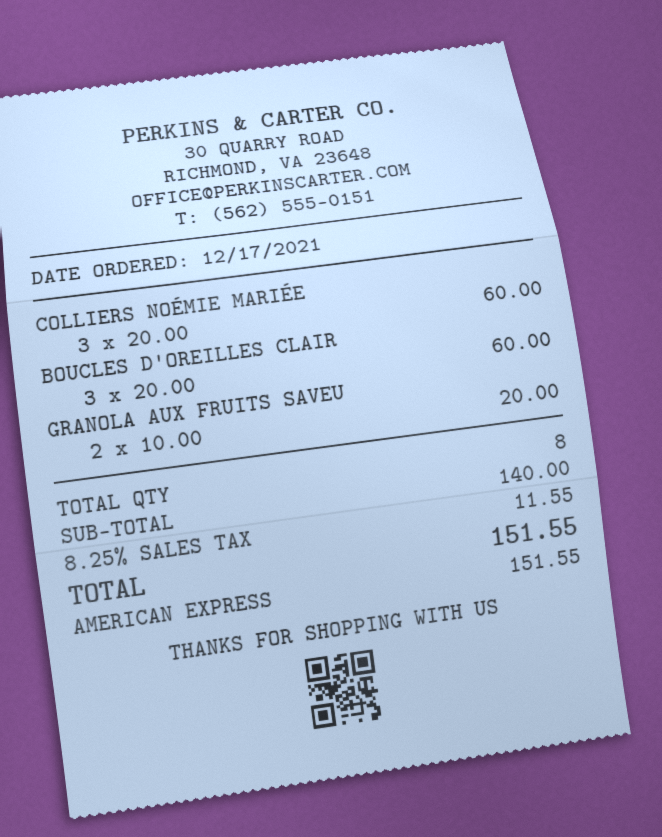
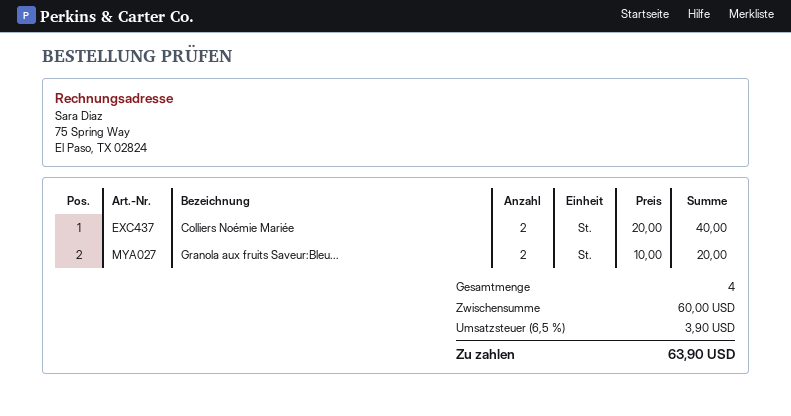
COLLIERS NOÉMIE MARIÉE: 3 x 20.00 = 60.00 -> 2 x 20.00 = 40.00
BOUCLES D'OREILLES CLAIR: 3 x 20.00 = 60.00 -> none
total quantity: 8 -> 4
subtotal: 140.00 -> 60.00
tax: 8.25% = 11.55 -> 6.5% = 3.90
total: 151.55 -> 63.90

